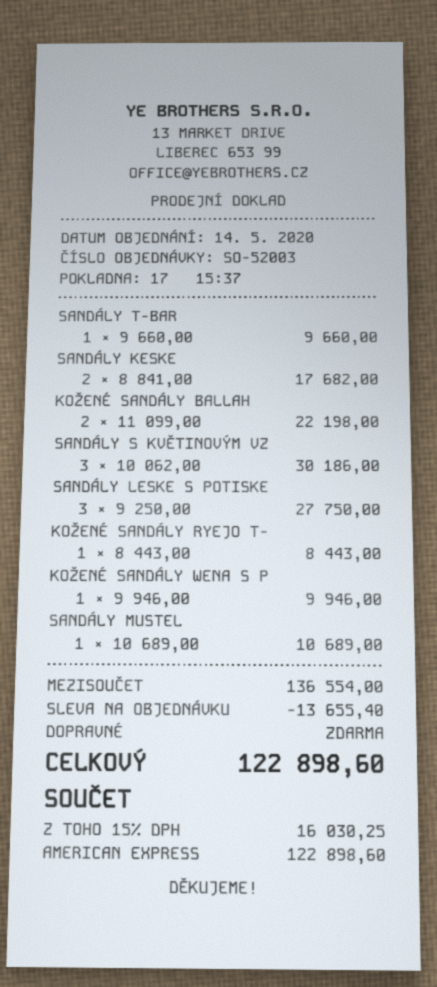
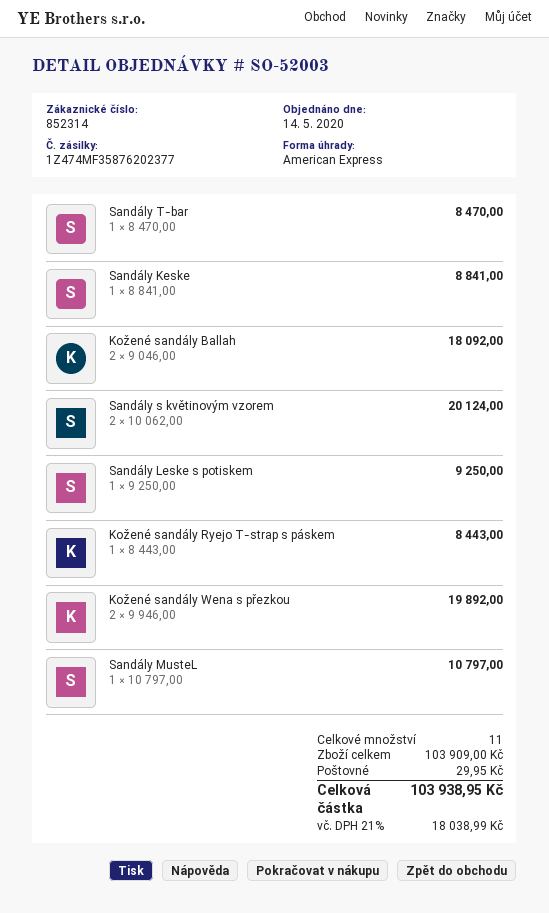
SANDÁLY T-BAR: 1 x 9660.00 = 9660.00 -> 1 x 8470.00 = 8470.00
SANDÁLY KESKE: 2 x 8841.00 = 17682.00 -> 1 x 8841.00 = 8841.00
KOŽENÉ SANDÁLY BALLAH: 2 x 11099.00 = 22198.00 -> 2 x 9046.00 = 18092.00
SANDÁLY S KVĚTINOVÝM VZ: 3 x 10062.00 = 30186.00 -> 2 x 10062.00 = 20124.00
SANDÁLY LESKE S POTISKE: 3 x 9250.00 = 27750.00 -> 1 x 9250.00 = 9250.00
KOŽENÉ SANDÁLY WENA S P: 1 x 9946.00 = 9946.00 -> 2 x 9946.00 = 19892.00
SANDÁLY MUSTEL: 1 x 10689.00 = 10689.00 -> 1 x 10797.00 = 10797.00
subtotal: 136554.00 -> 103909.00
discount: 13655.40 -> none
shipping: 0.00 -> 29.95
tax: 15% = 16030.25 -> 21% = 18038.99
total: 122898.60 -> 103938.95

